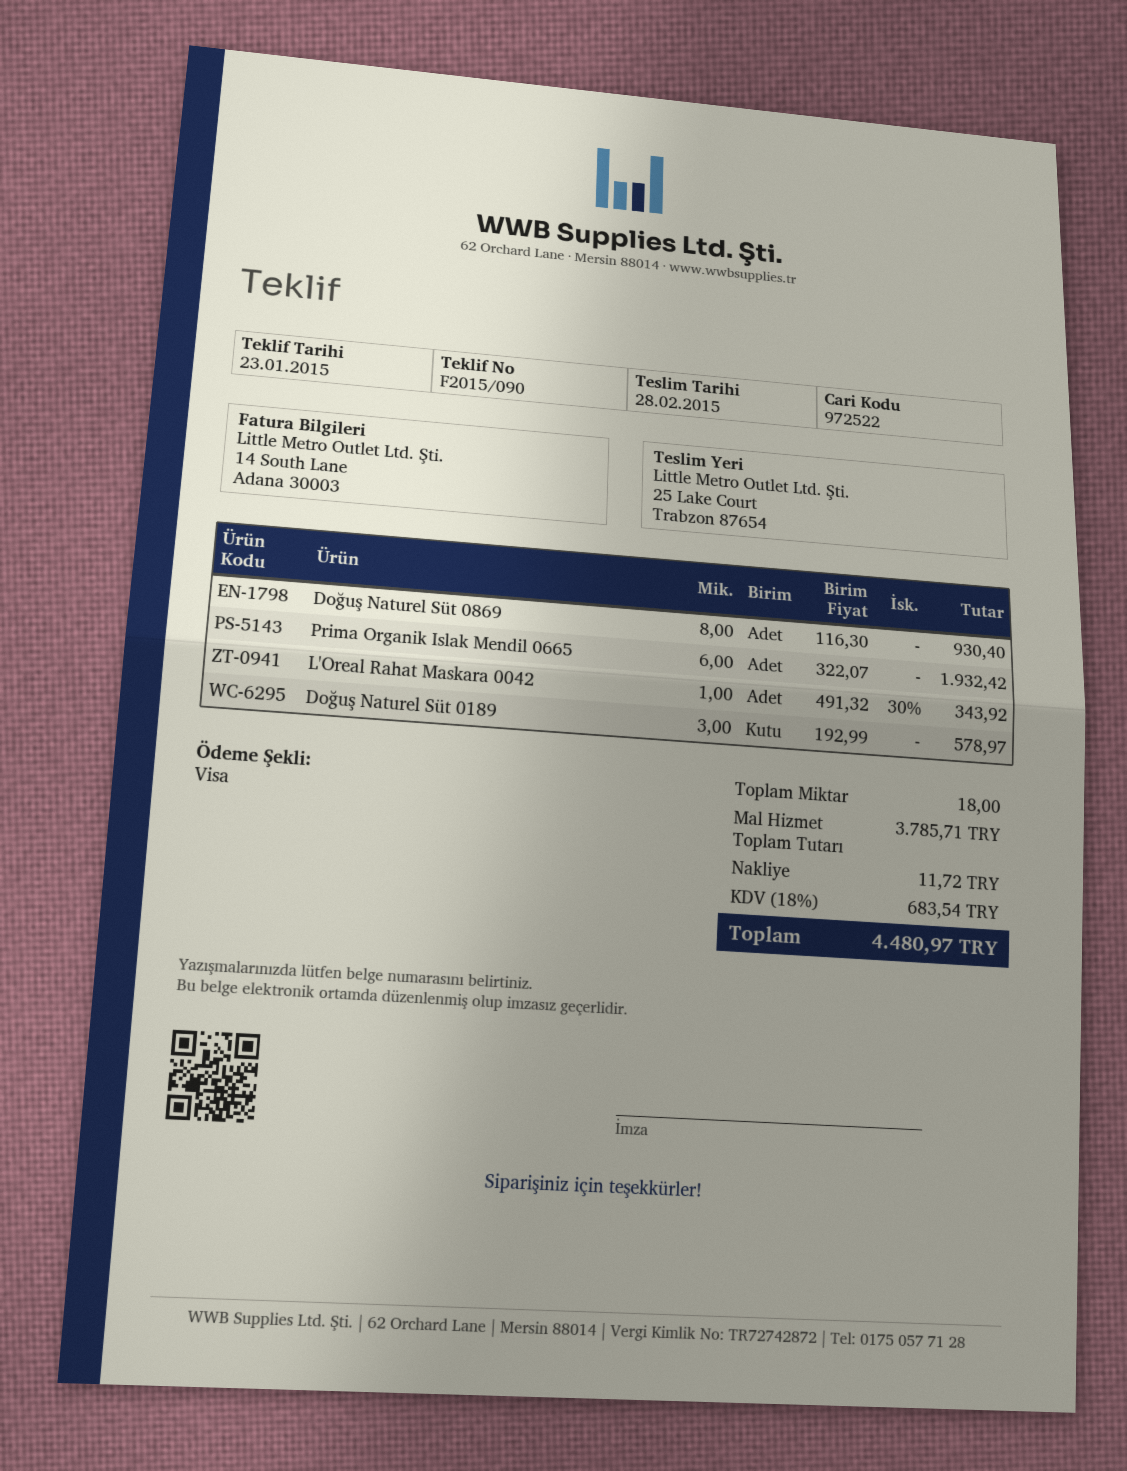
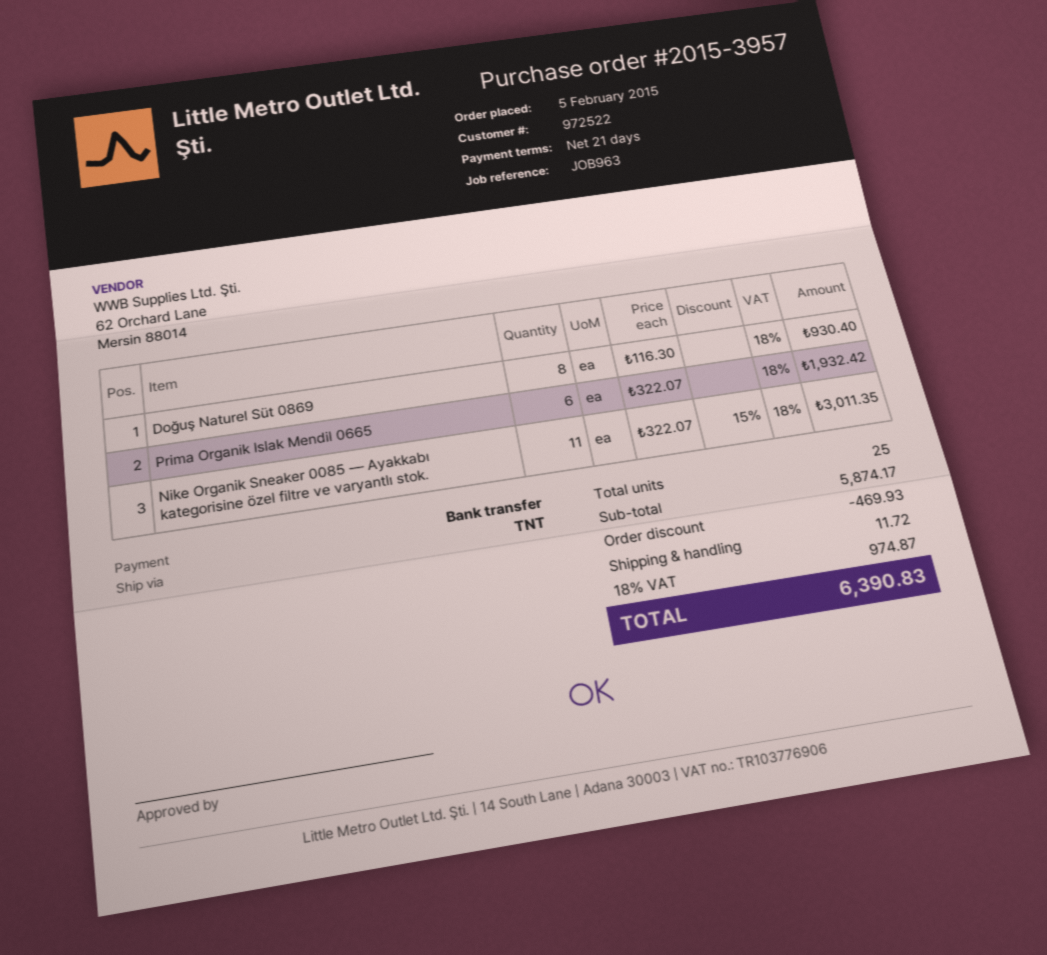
payment method: Visa -> bank transfer
L'Oreal Rahat Maskara 0042: 1 x 491.32 - 30% = 343.92 -> none
Doğuş Naturel Süt 0189: 3 x 192.99 = 578.97 -> none
Nike Organik Sneaker 0085 — Ayakkabı kategorisine özel filtre ve varyantlı stok.: none -> 11 x 322.07 - 15% = 3011.35
total quantity: 18 -> 25
subtotal: 3785.71 -> 5874.17
discount: none -> 469.93
tax: 18% = 683.54 -> 18% = 974.87
total: 4480.97 -> 6390.83

